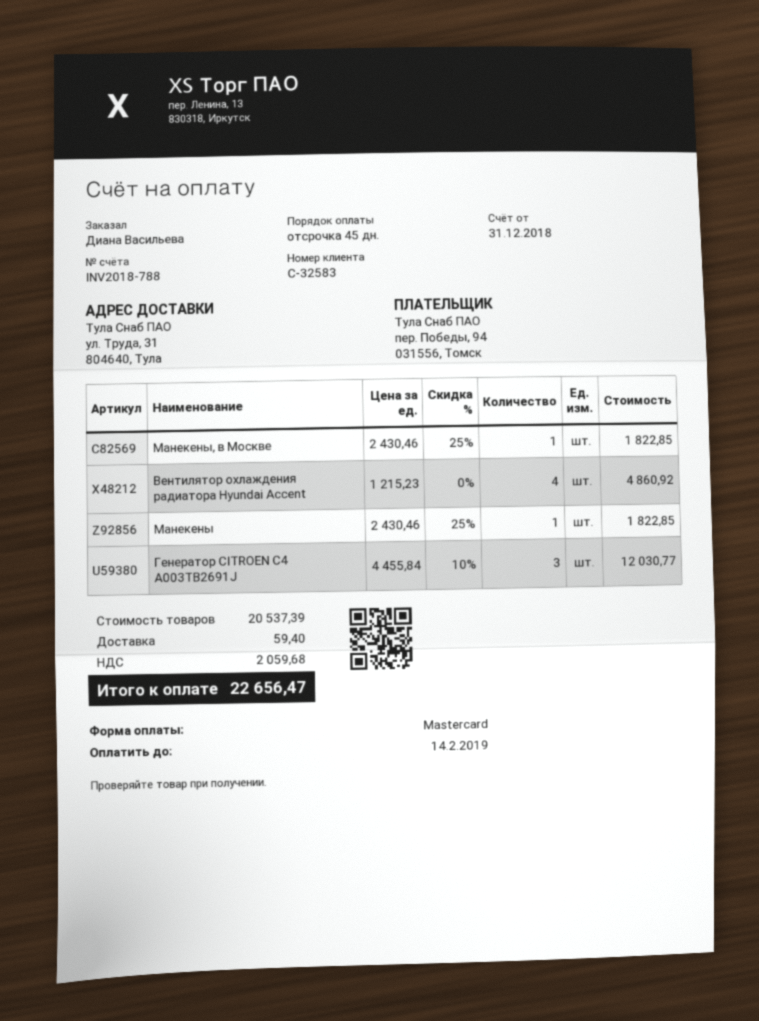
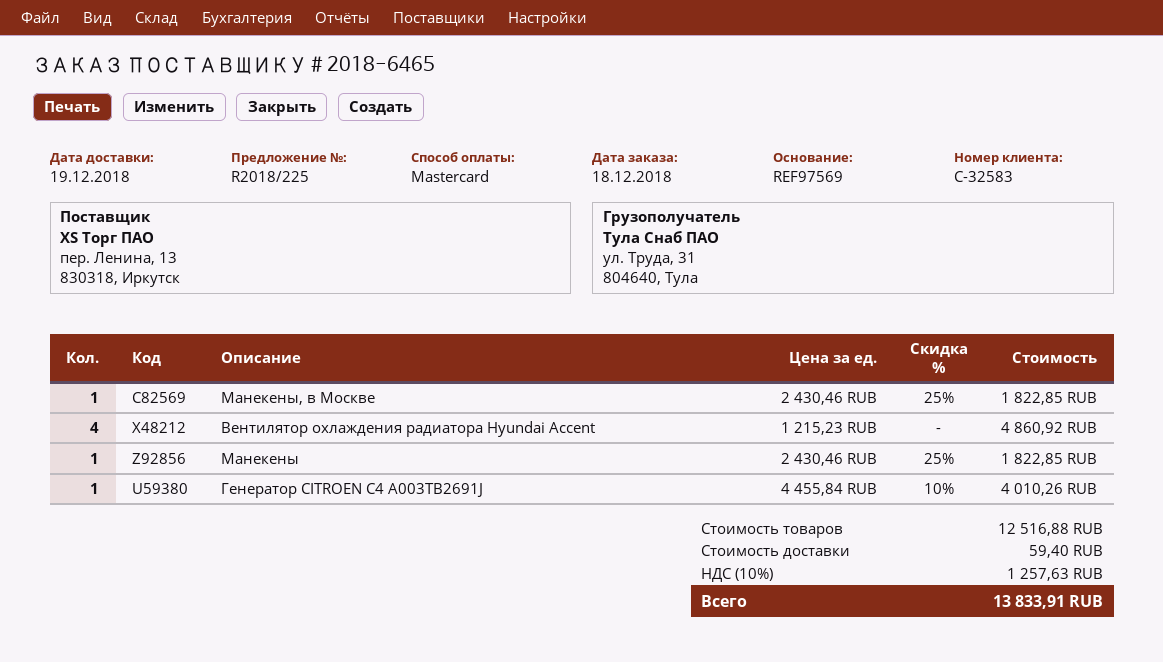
Генератор CITROEN C4 A003TB2691J: 3 x 4455.84 - 10% = 12030.77 -> 1 x 4455.84 - 10% = 4010.26
subtotal: 20537.39 -> 12516.88
tax: 2059.68 -> 1257.63
total: 22656.47 -> 13833.91

